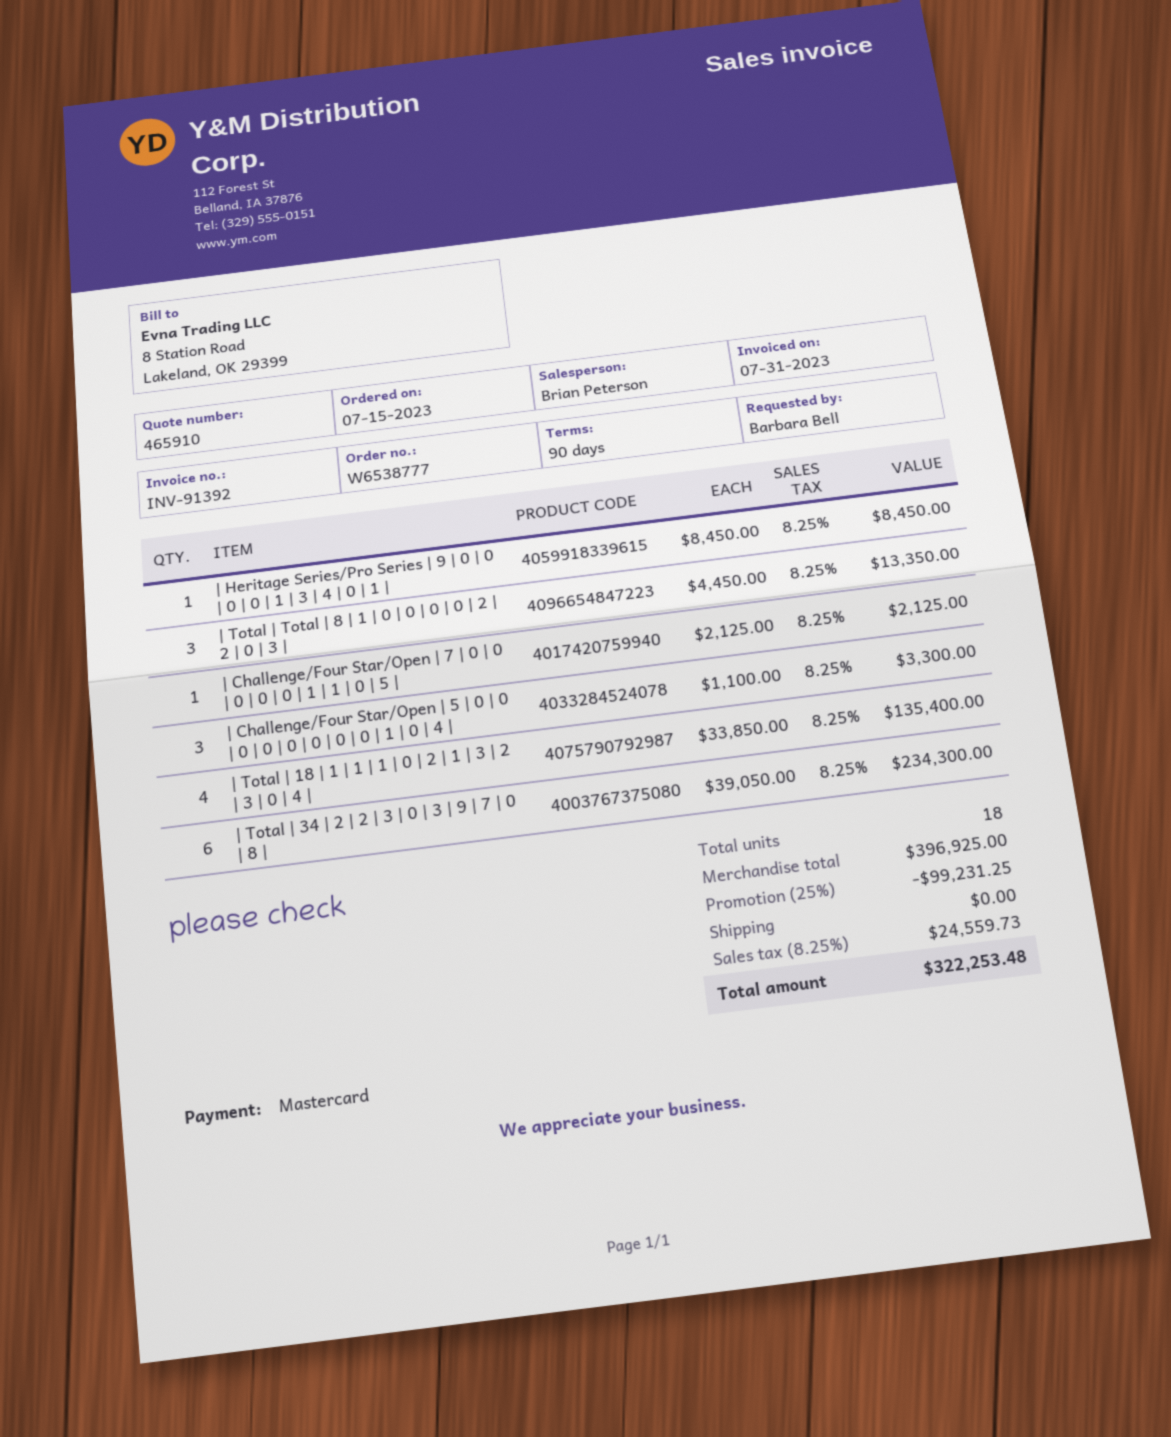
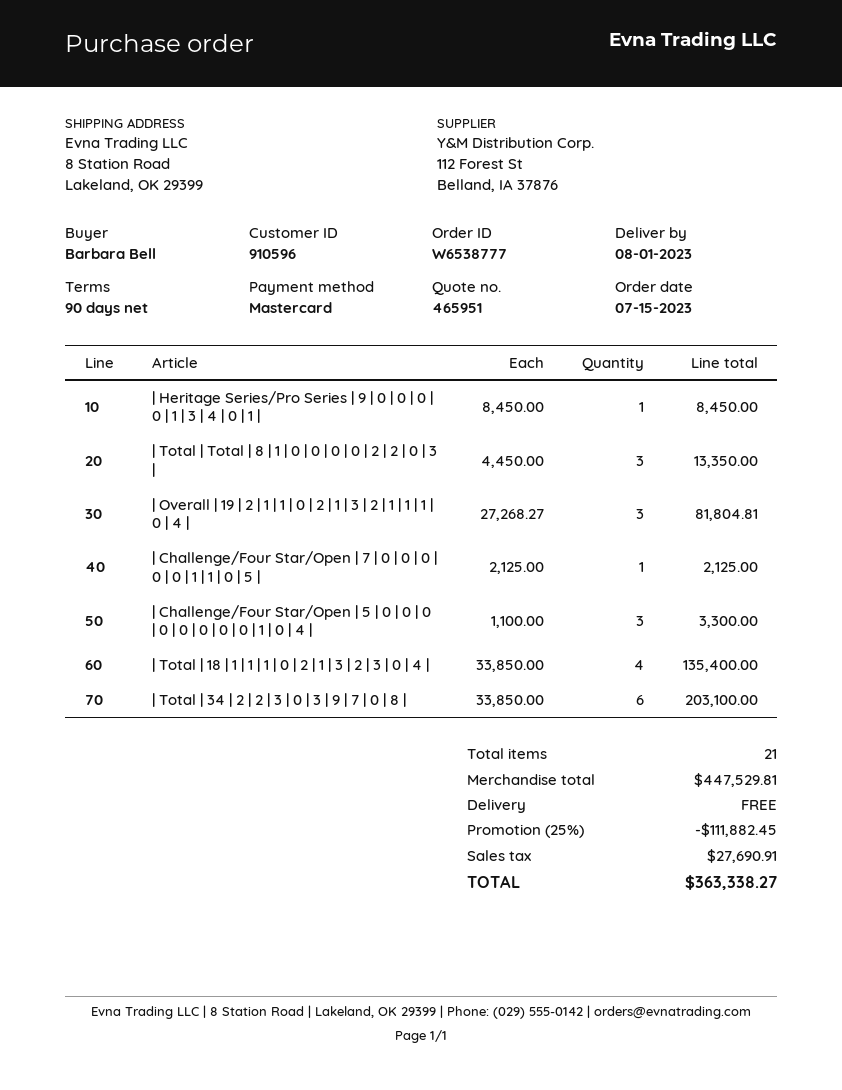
quote number: 465910 -> 465951
| Total | 34 | 2 | 2 | 3 | 0 | 3 | 9 | 7 | 0 | 8 |: 6 x 39050.00 = 234300.00 -> 6 x 33850.00 = 203100.00
| Overall | 19 | 2 | 1 | 1 | 0 | 2 | 1 | 3 | 2 | 1 | 1 | 1 | 0 | 4 |: none -> 3 x 27268.27 = 81804.81
total quantity: 18 -> 21
subtotal: 396925.00 -> 447529.81
discount: 25% = 99231.25 -> 25% = 111882.45
tax: 24559.73 -> 27690.91
total: 322253.48 -> 363338.27

